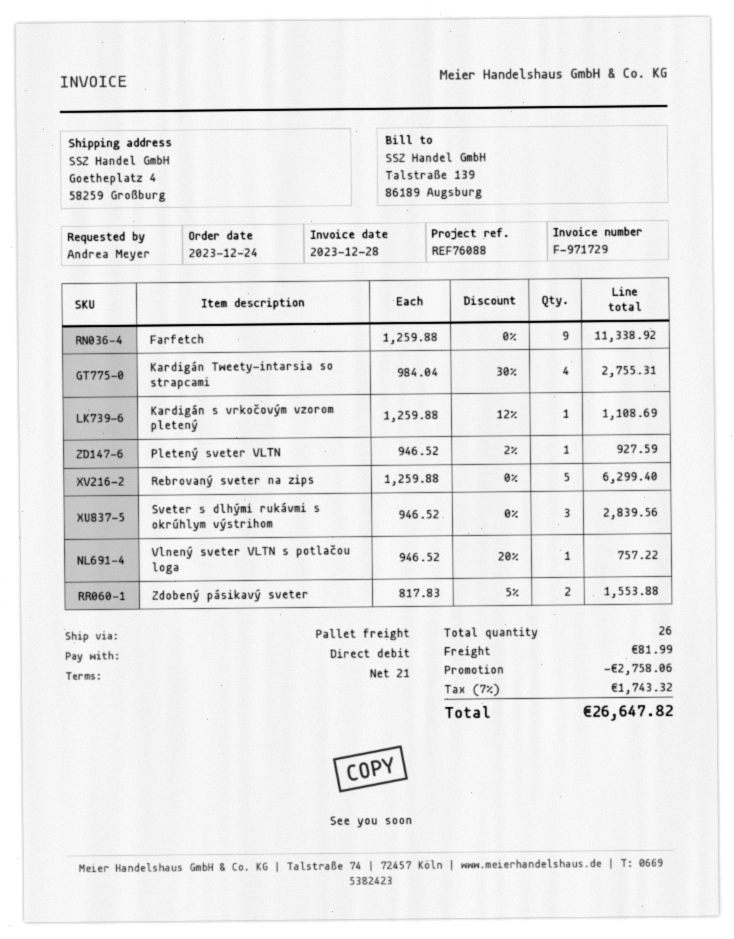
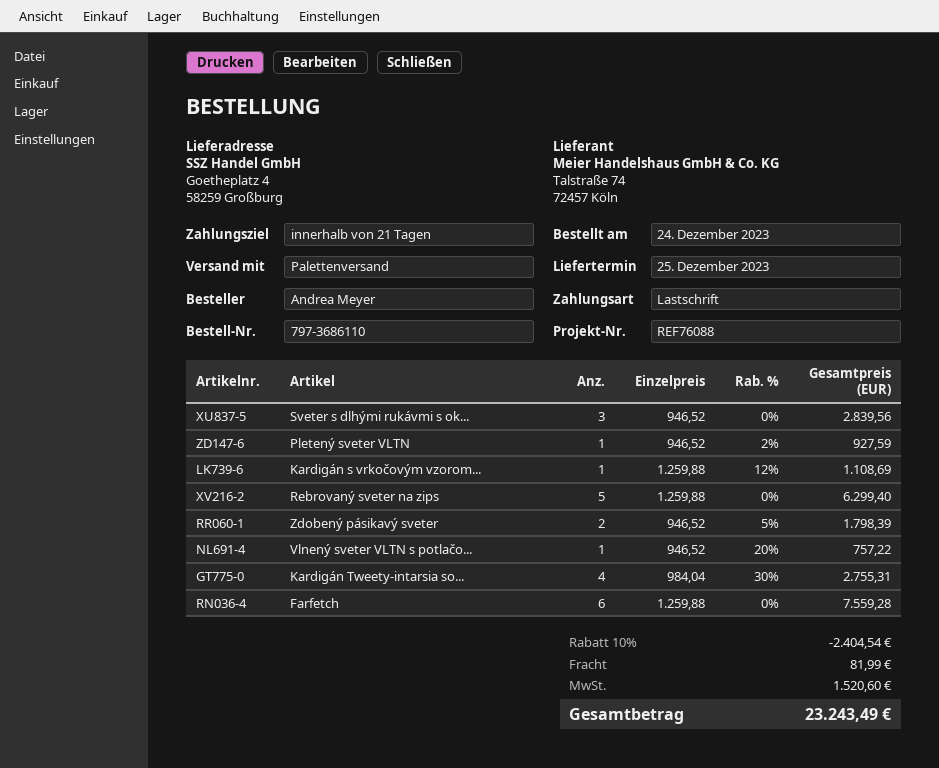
Farfetch: 9 x 1259.88 = 11338.92 -> 6 x 1259.88 = 7559.28
Zdobený pásikavý sveter: 2 x 817.83 - 5% = 1553.88 -> 2 x 946.52 - 5% = 1798.39
discount: 2758.06 -> 2404.54
tax: 1743.32 -> 1520.60
total: 26647.82 -> 23243.49

